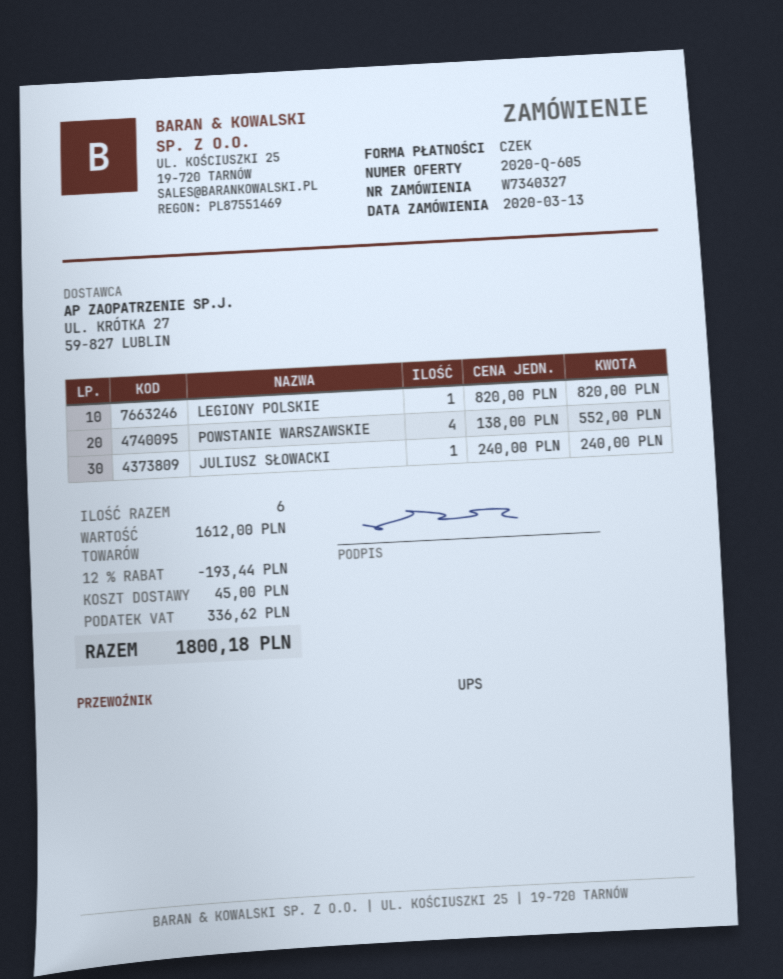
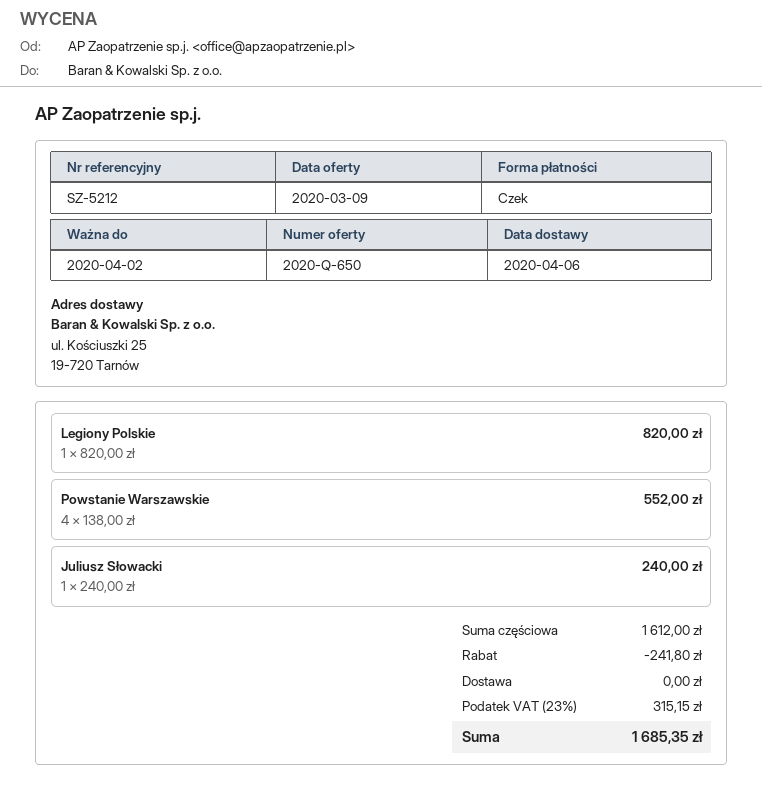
quote number: 2020-Q-605 -> 2020-Q-650
discount: 193.44 -> 241.80
shipping: 45.00 -> 0.00
tax: 336.62 -> 315.15
total: 1800.18 -> 1685.35

